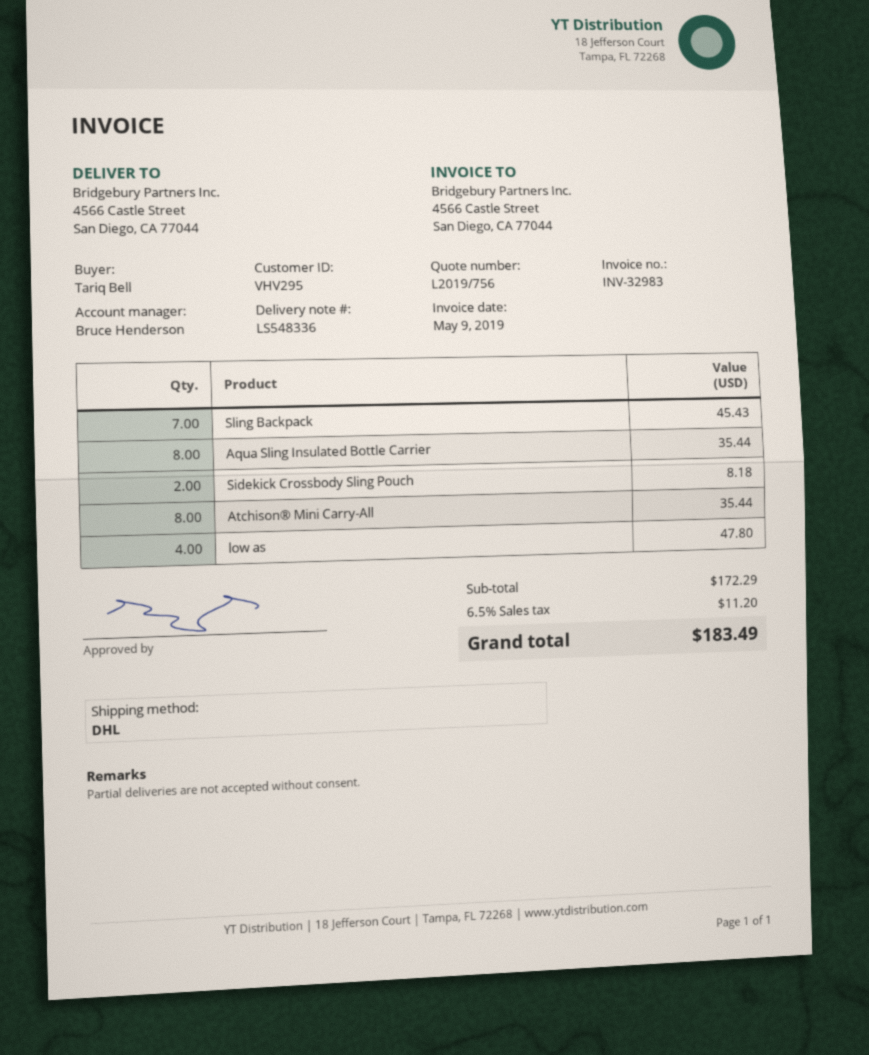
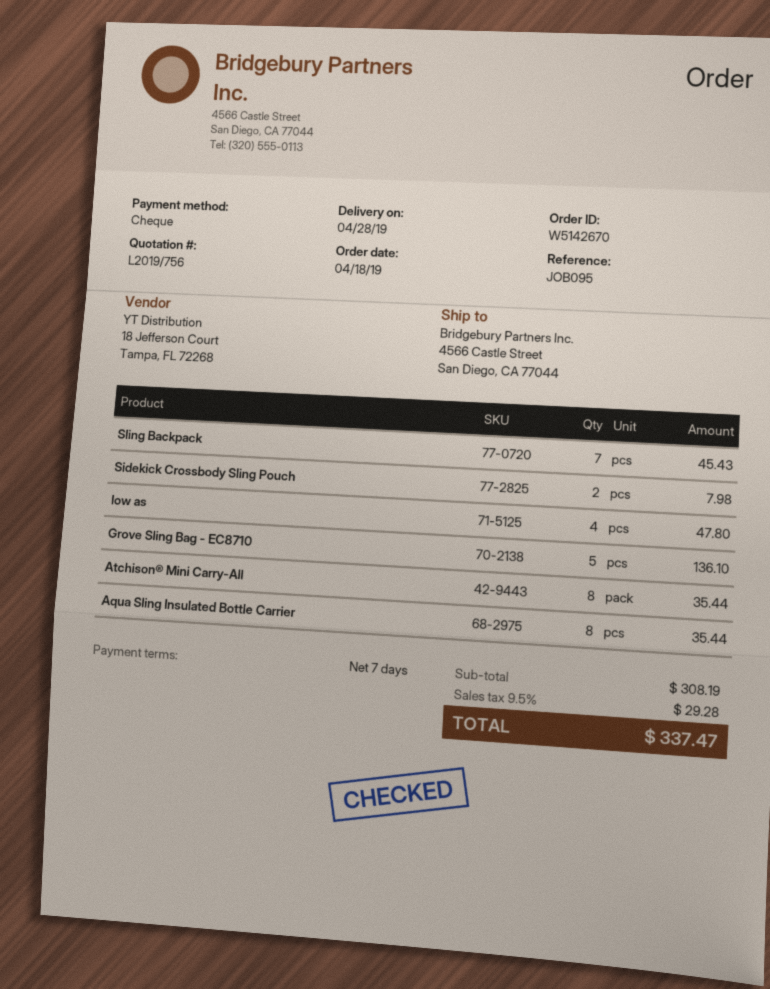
Sidekick Crossbody Sling Pouch: 2 for 8.18 -> 2 for 7.98
Grove Sling Bag - EC8710: none -> 5 for 136.10
subtotal: 172.29 -> 308.19
tax: 6.5% = 11.20 -> 9.5% = 29.28
total: 183.49 -> 337.47

